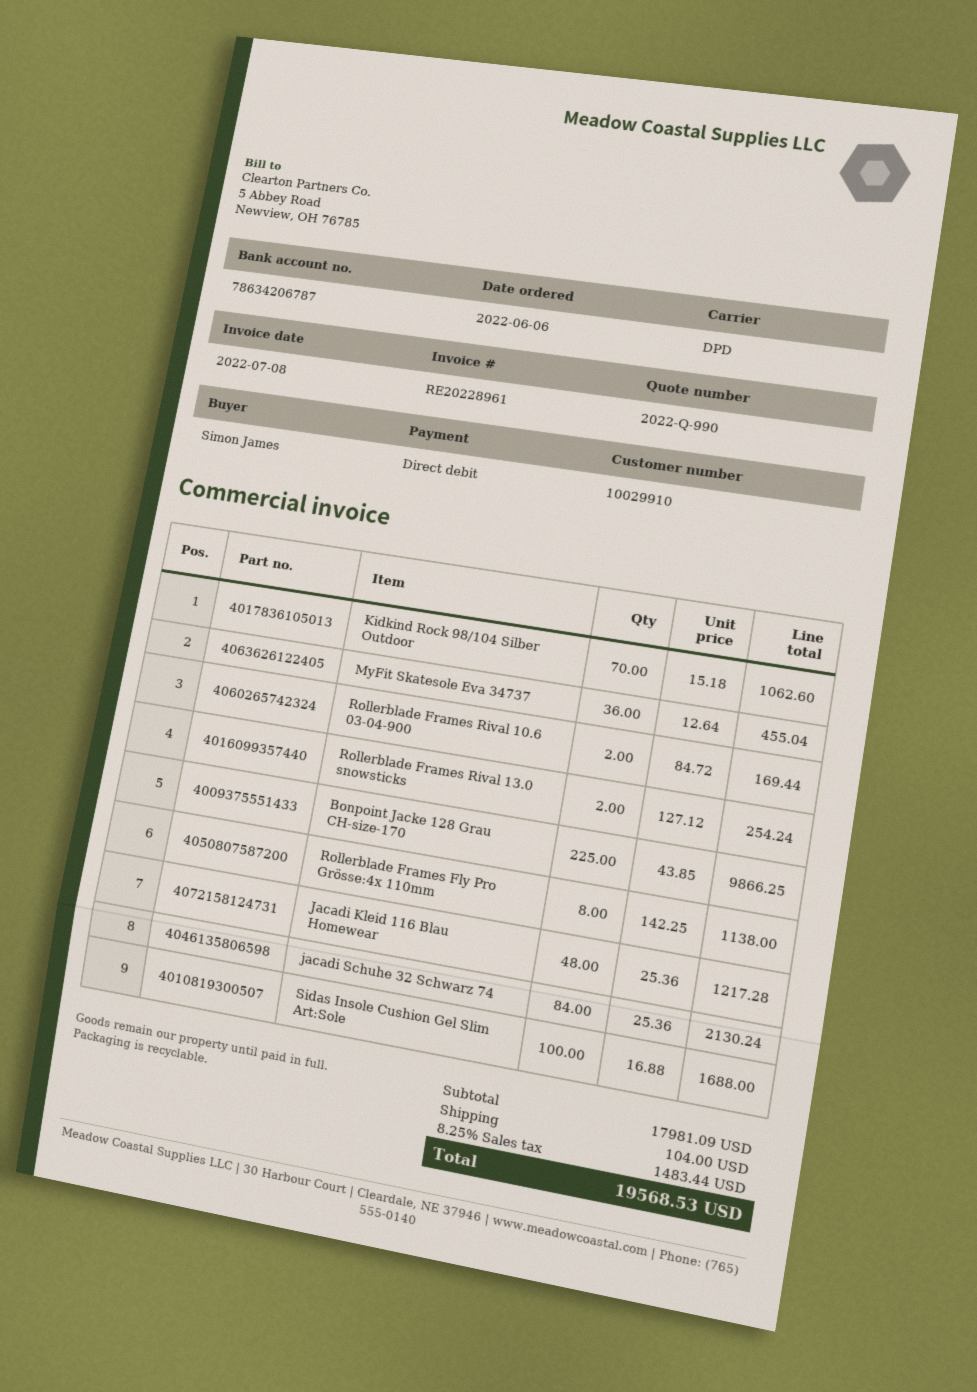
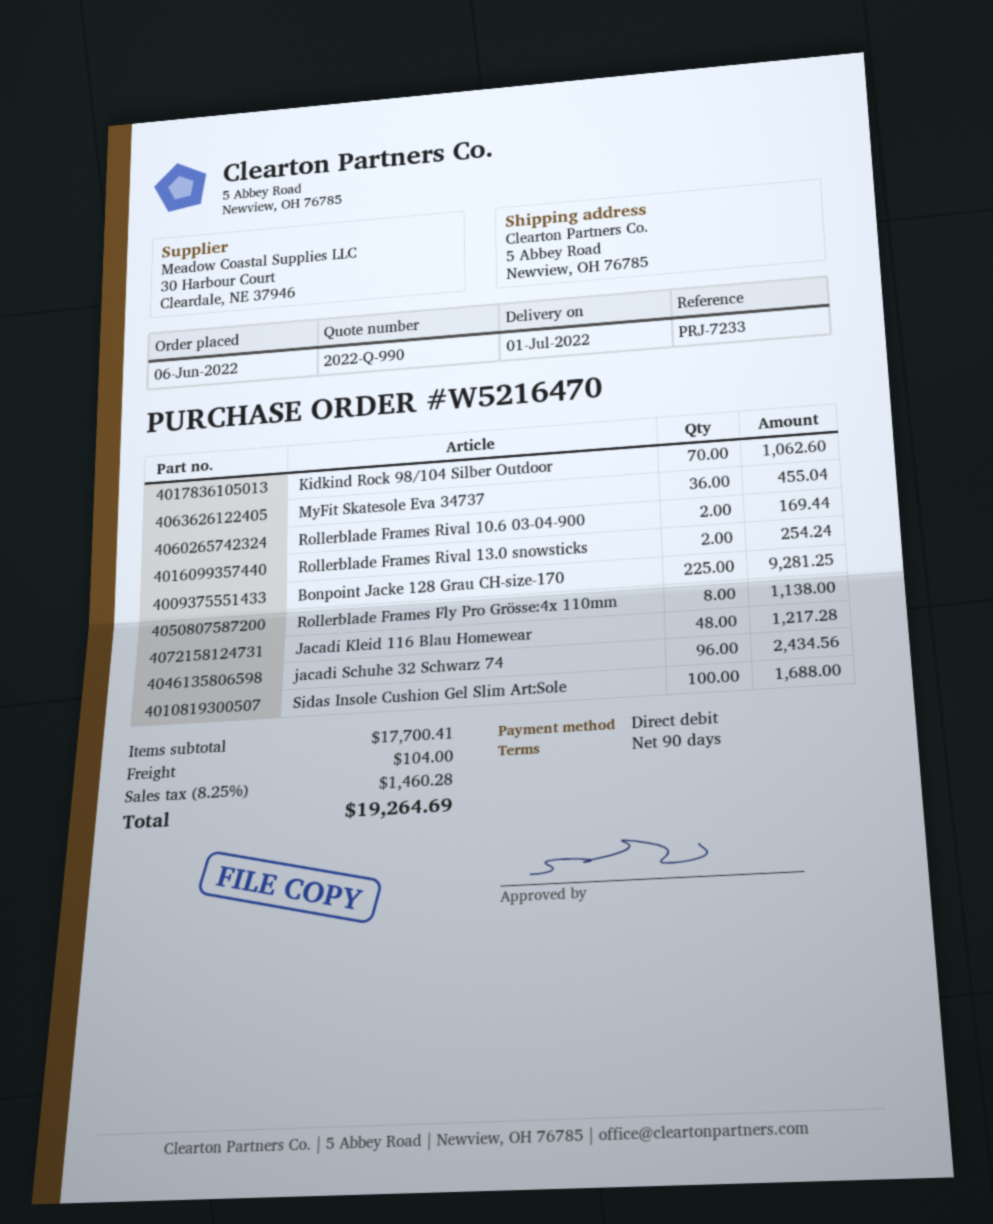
Bonpoint Jacke 128 Grau CH-size-170: 225 for 9866.25 -> 225 for 9281.25
jacadi Schuhe 32 Schwarz 74: 84 for 2130.24 -> 96 for 2434.56
subtotal: 17981.09 -> 17700.41
tax: 8.25% = 1483.44 -> 8.25% = 1460.28
total: 19568.53 -> 19264.69

